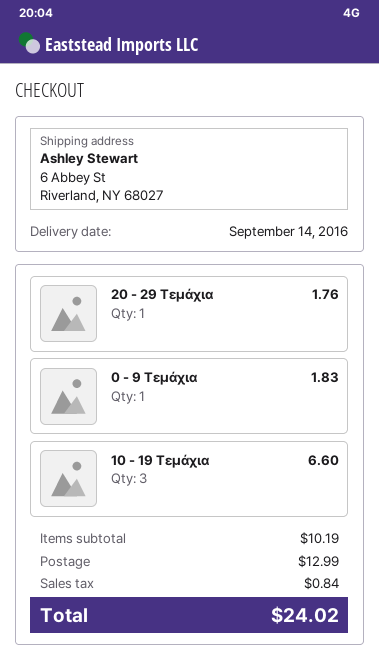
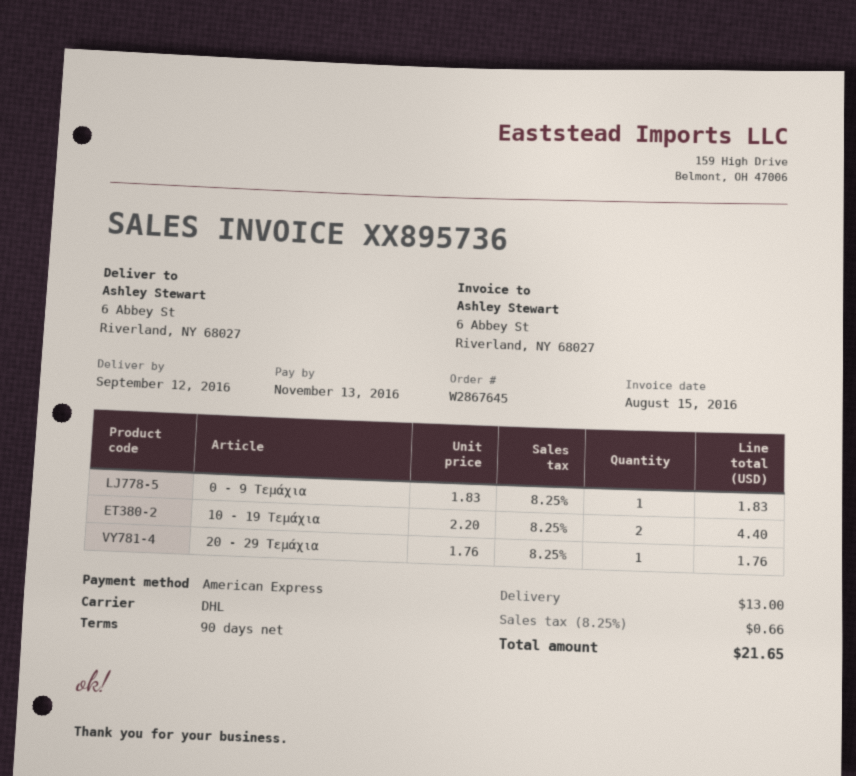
delivery date: 2016-09-14 -> 2016-09-12
10 - 19 Τεμάχια: 3 for 6.60 -> 2 for 4.40
shipping: 12.99 -> 13.00
tax: 0.84 -> 0.66
total: 24.02 -> 21.65

